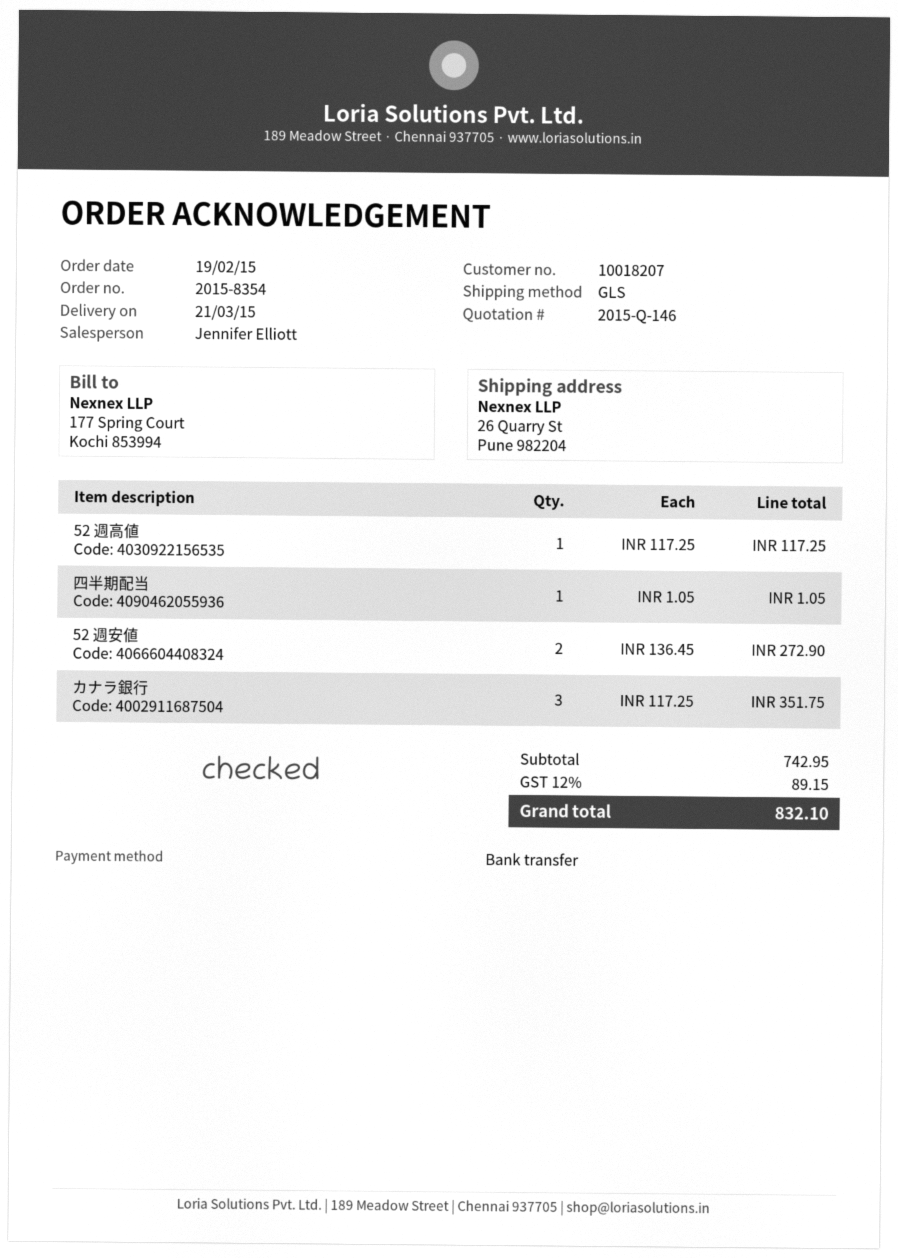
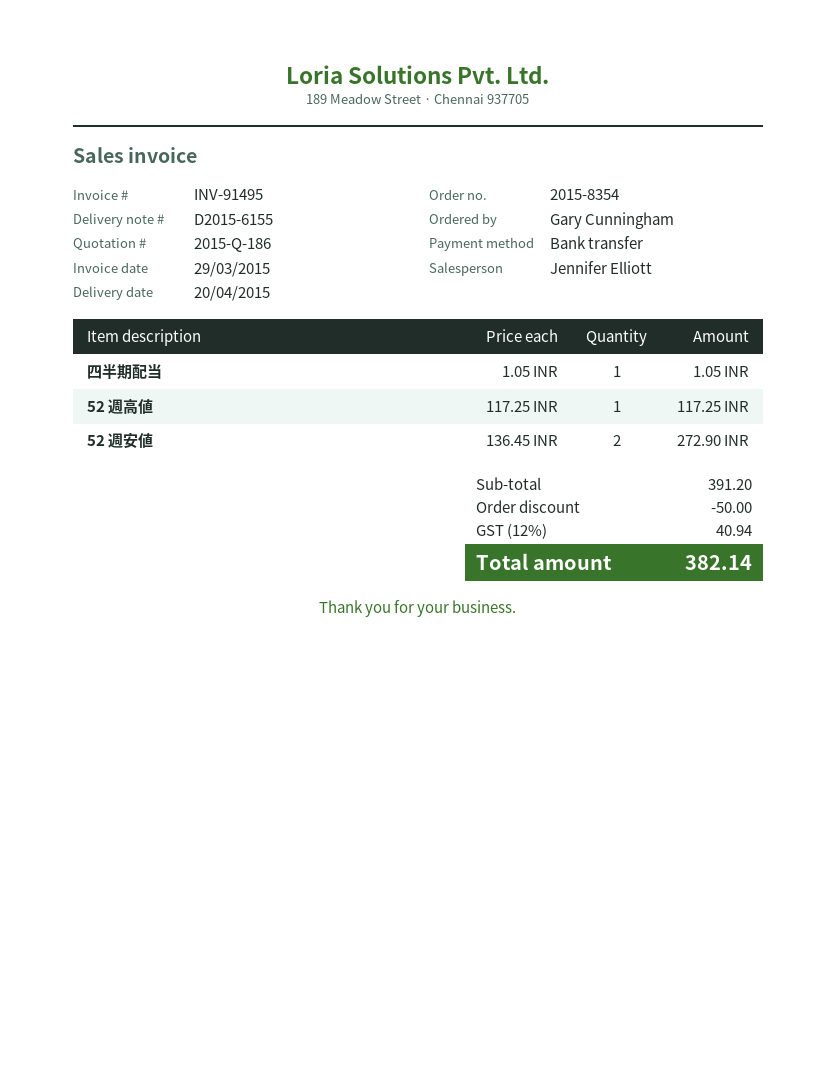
quote number: 2015-Q-146 -> 2015-Q-186
delivery date: 2015-03-21 -> 2015-04-20
カナラ銀行: 3 x 117.25 = 351.75 -> none
subtotal: 742.95 -> 391.20
discount: none -> 50.00
tax: 12% = 89.15 -> 12% = 40.94
total: 832.10 -> 382.14

